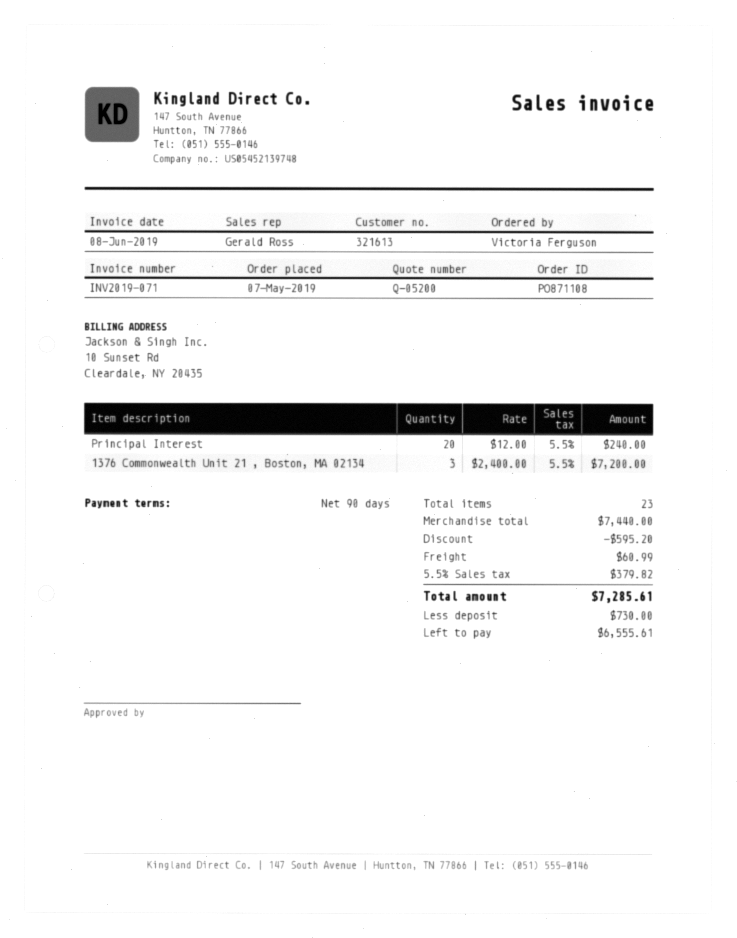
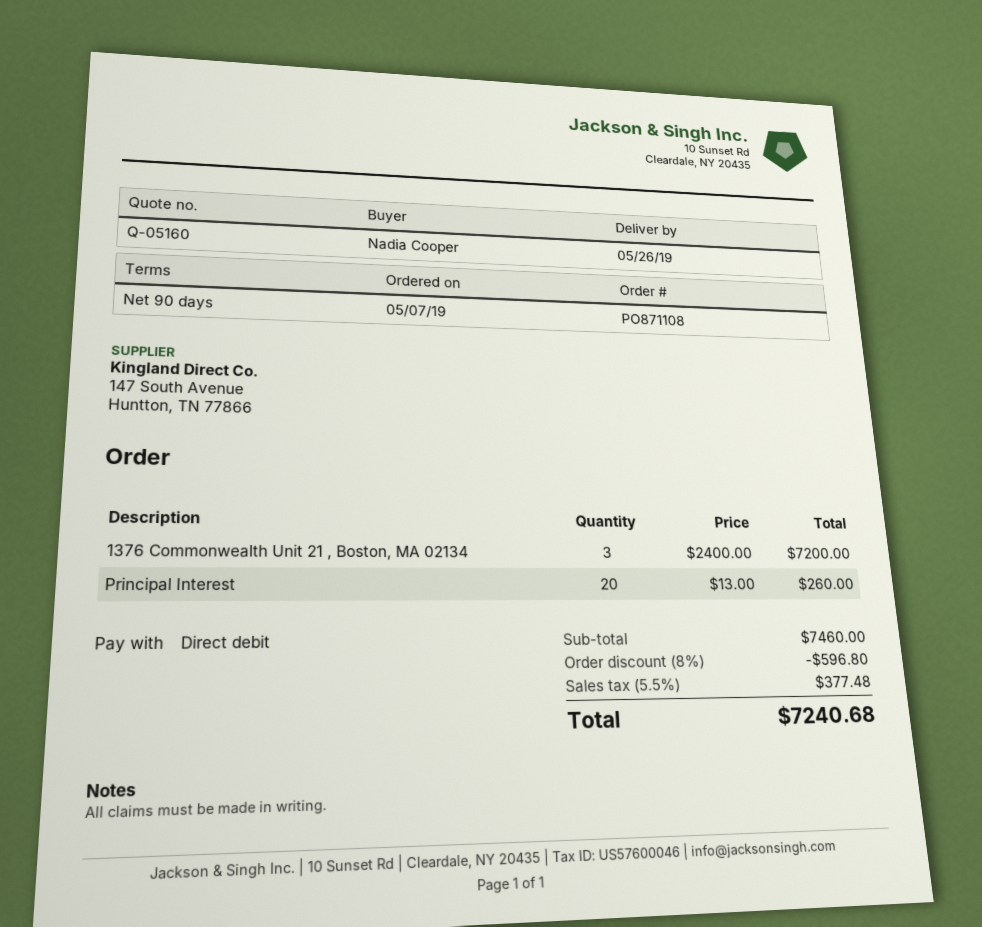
quote number: Q-05200 -> Q-05160
ordered by: Victoria Ferguson -> Nadia Cooper
Principal Interest: 20 x 12.00 = 240.00 -> 20 x 13.00 = 260.00
subtotal: 7440.00 -> 7460.00
discount: 595.20 -> 596.80
shipping: 60.99 -> none
tax: 5.5% = 379.82 -> 5.5% = 377.48
total: 7285.61 -> 7240.68

